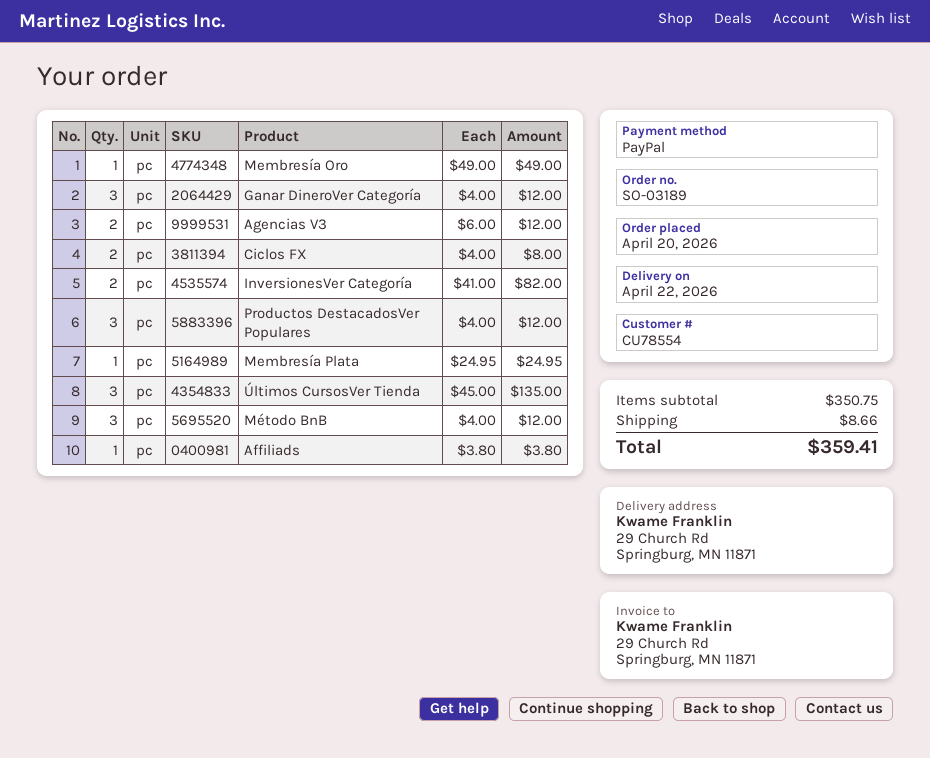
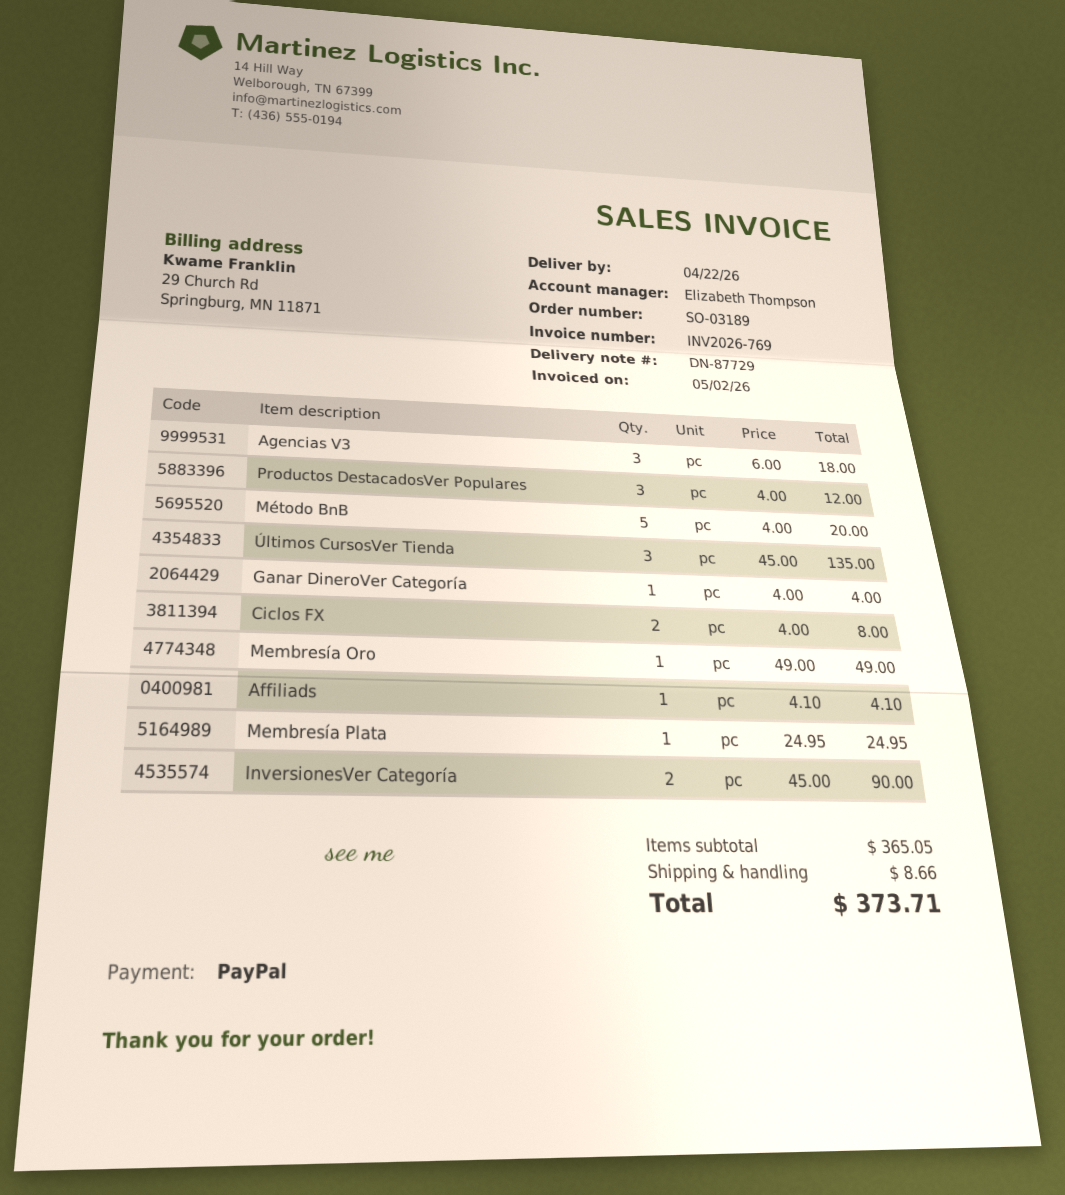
Ganar DineroVer Categoría: 3 x 4.00 = 12.00 -> 1 x 4.00 = 4.00
Agencias V3: 2 x 6.00 = 12.00 -> 3 x 6.00 = 18.00
InversionesVer Categoría: 2 x 41.00 = 82.00 -> 2 x 45.00 = 90.00
Método BnB: 3 x 4.00 = 12.00 -> 5 x 4.00 = 20.00
Affiliads: 1 x 3.80 = 3.80 -> 1 x 4.10 = 4.10
subtotal: 350.75 -> 365.05
total: 359.41 -> 373.71

